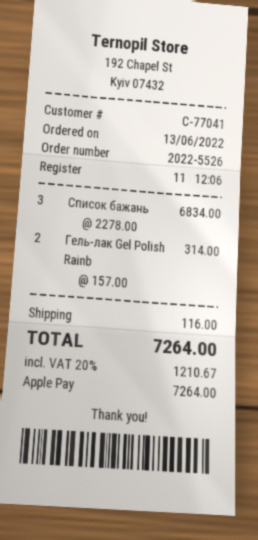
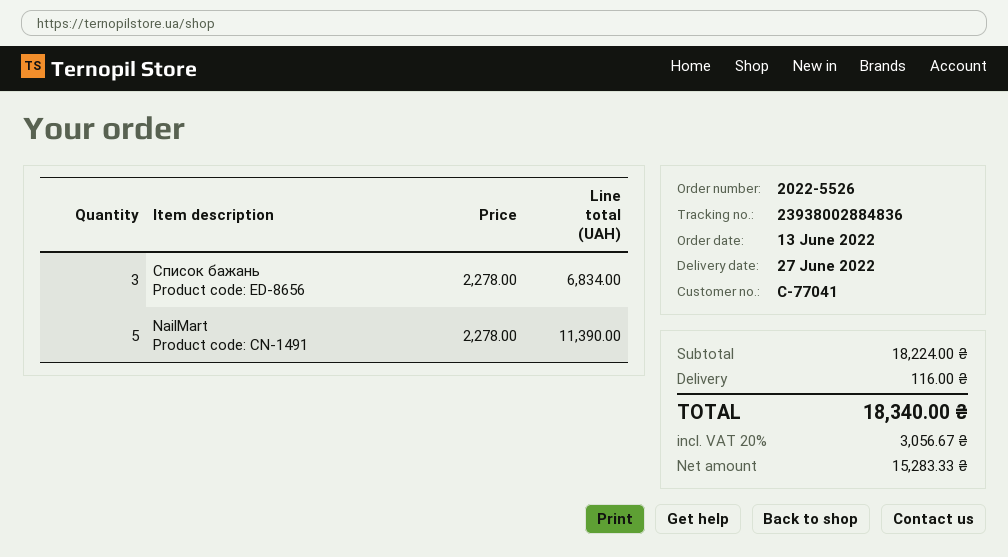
Гель-лак Gel Polish Rainb: 2 x 157.00 = 314.00 -> none
NailMart: none -> 5 x 2278.00 = 11390.00
tax: 20% = 1210.67 -> 20% = 3056.67
total: 7264.00 -> 18340.00

